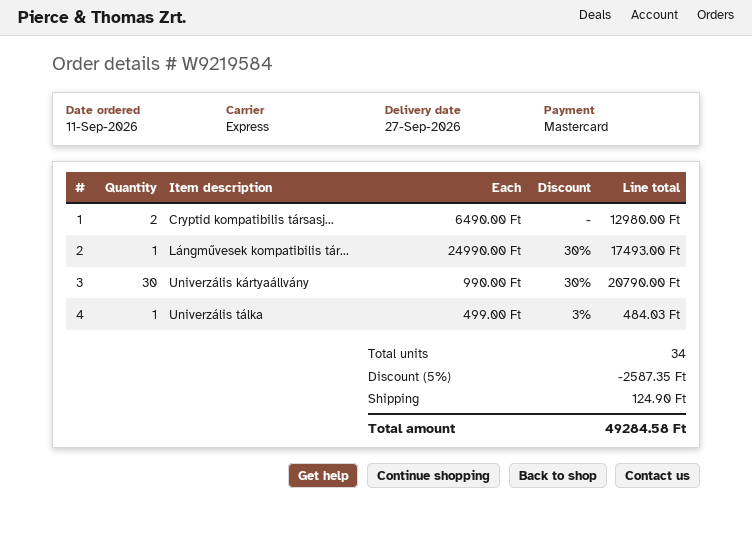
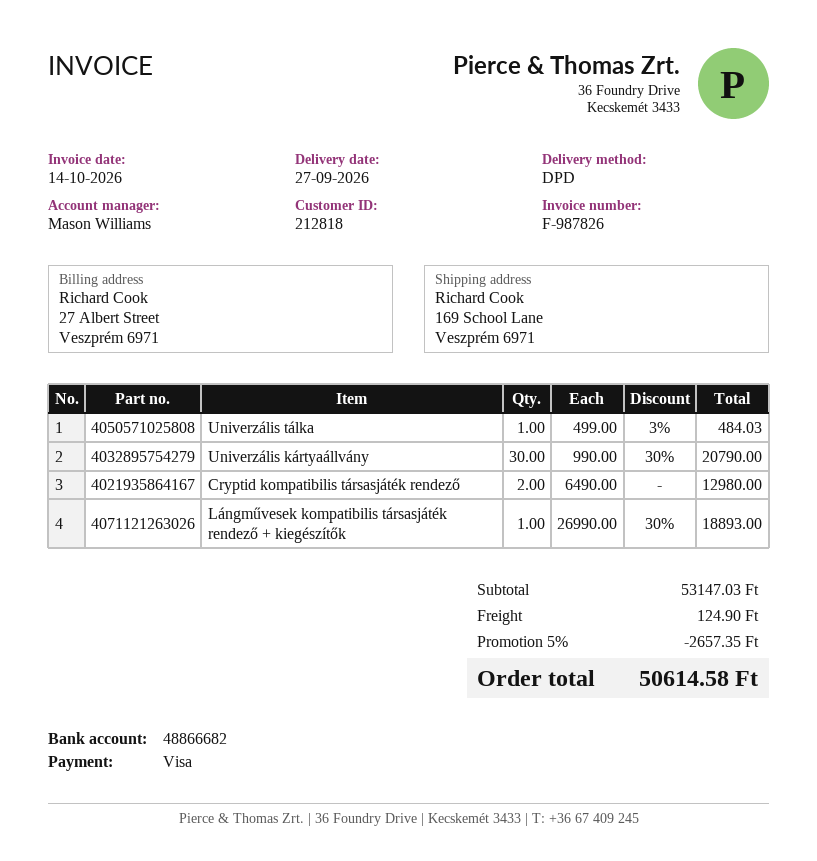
payment method: Mastercard -> Visa
shipping method: express -> DPD
Lángművesek kompatibilis tár...: 1 x 24990.00 - 30% = 17493.00 -> 1 x 26990.00 - 30% = 18893.00
discount: 5% = 2587.35 -> 5% = 2657.35
total: 49284.58 -> 50614.58

